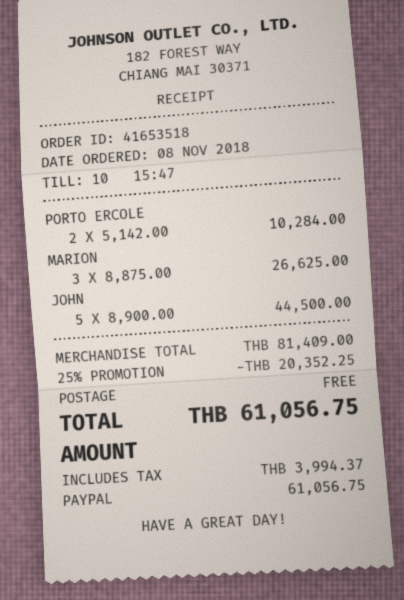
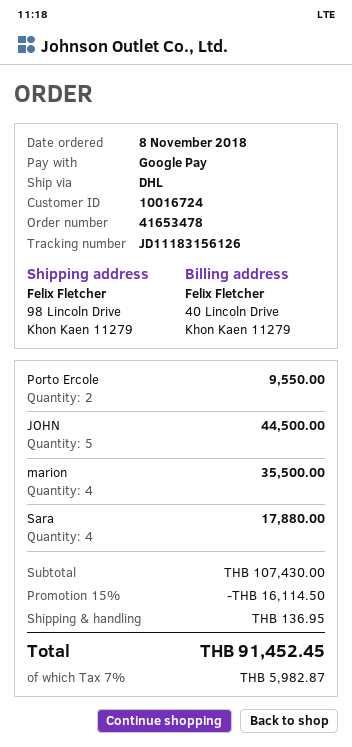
order number: 41653518 -> 41653478
payment method: PayPal -> Google Pay
PORTO ERCOLE: 2 for 10284.00 -> 2 for 9550.00
MARION: 3 for 26625.00 -> 4 for 35500.00
Sara: none -> 4 for 17880.00
subtotal: 81409.00 -> 107430.00
discount: 25% = 20352.25 -> 15% = 16114.50
shipping: 0.00 -> 136.95
tax: 3994.37 -> 5982.87
total: 61056.75 -> 91452.45

